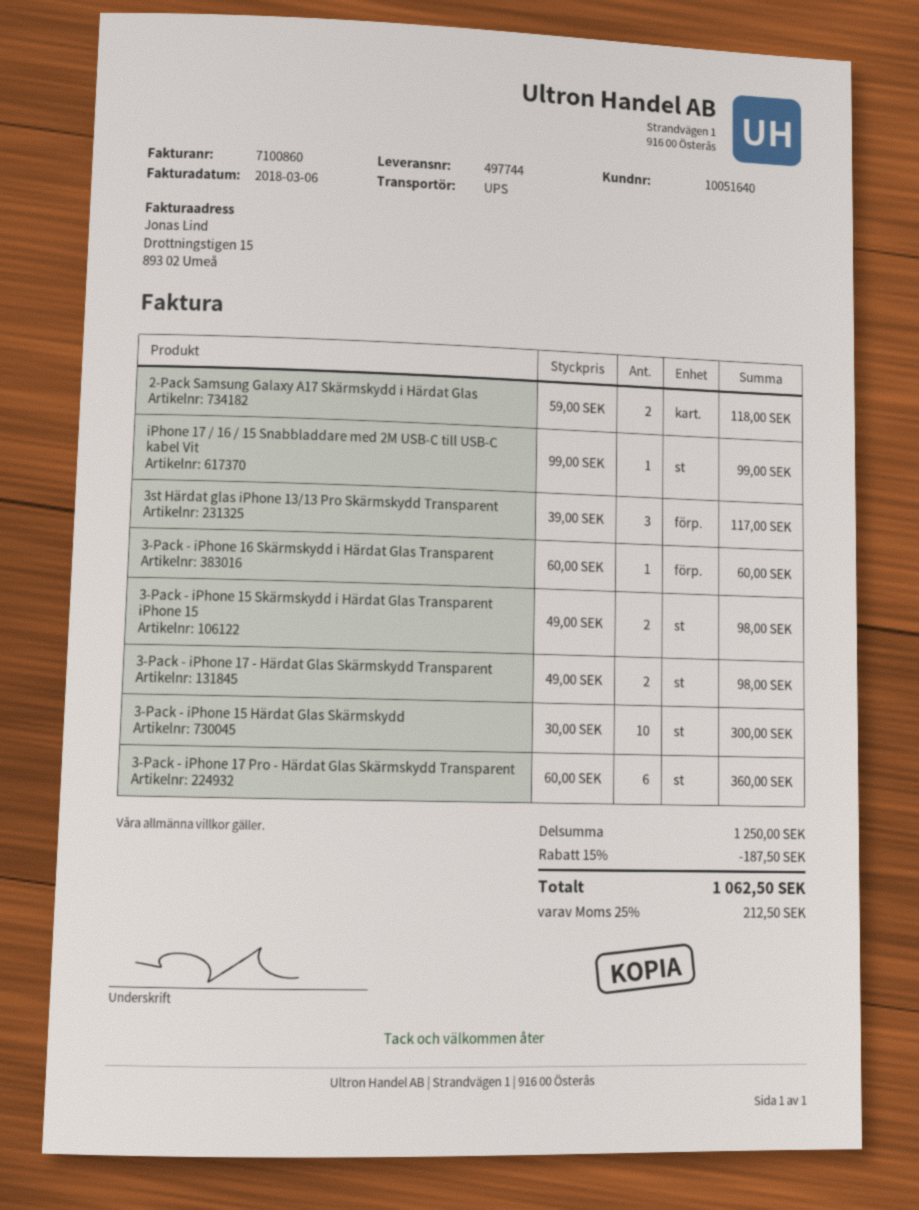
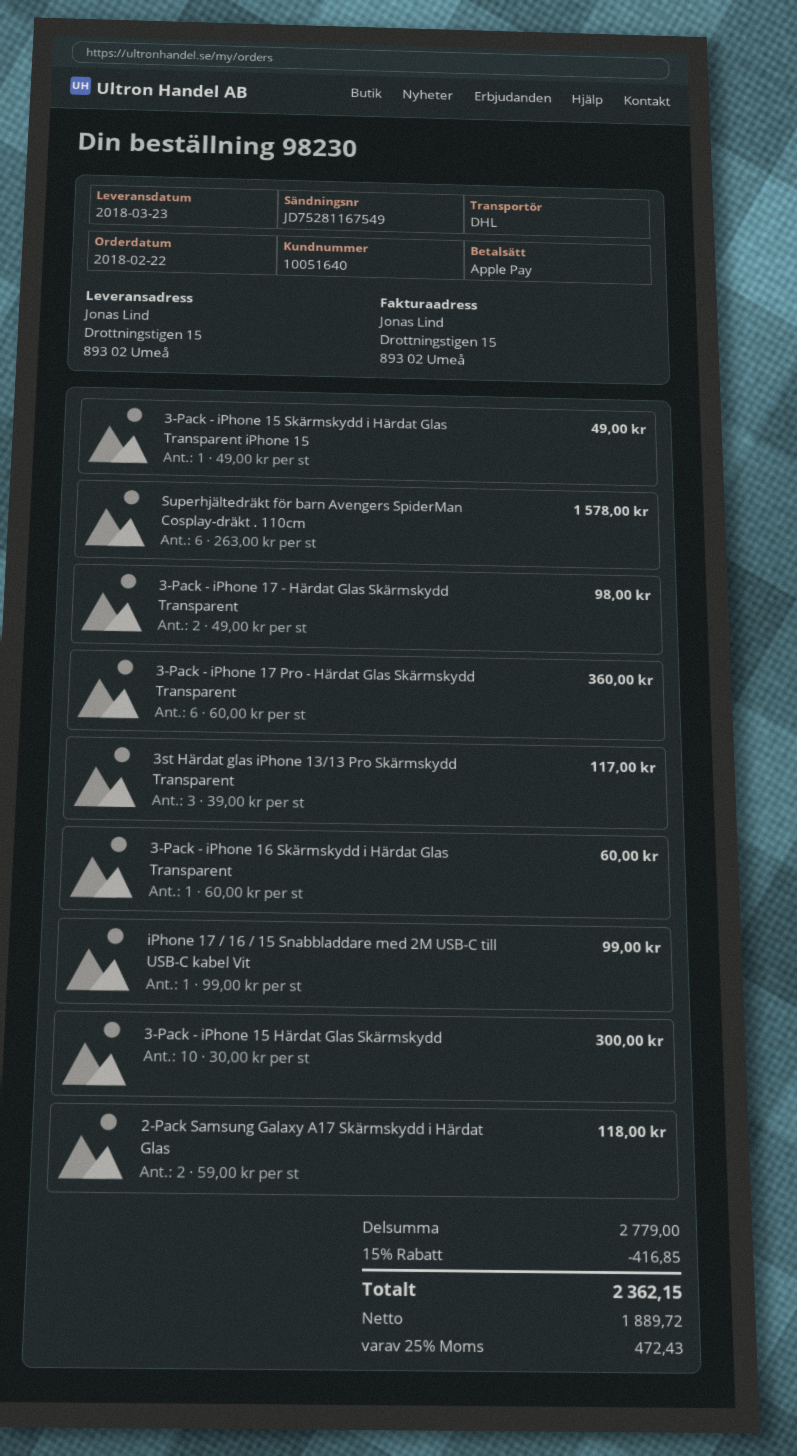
shipping method: UPS -> DHL
3-Pack - iPhone 15 Skärmskydd i Härdat Glas Transparent iPhone 15: 2 x 49.00 = 98.00 -> 1 x 49.00 = 49.00
Superhjältedräkt för barn Avengers SpiderMan Cosplay-dräkt . 110cm: none -> 6 x 263.00 = 1578.00
subtotal: 1250.00 -> 2779.00
discount: 15% = 187.50 -> 15% = 416.85
tax: 25% = 212.50 -> 25% = 472.43
total: 1062.50 -> 2362.15

